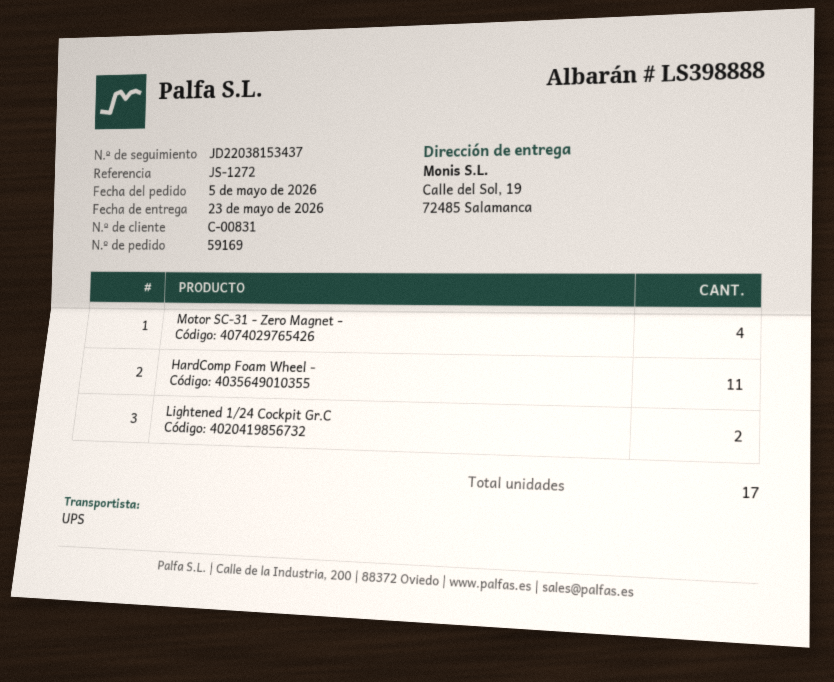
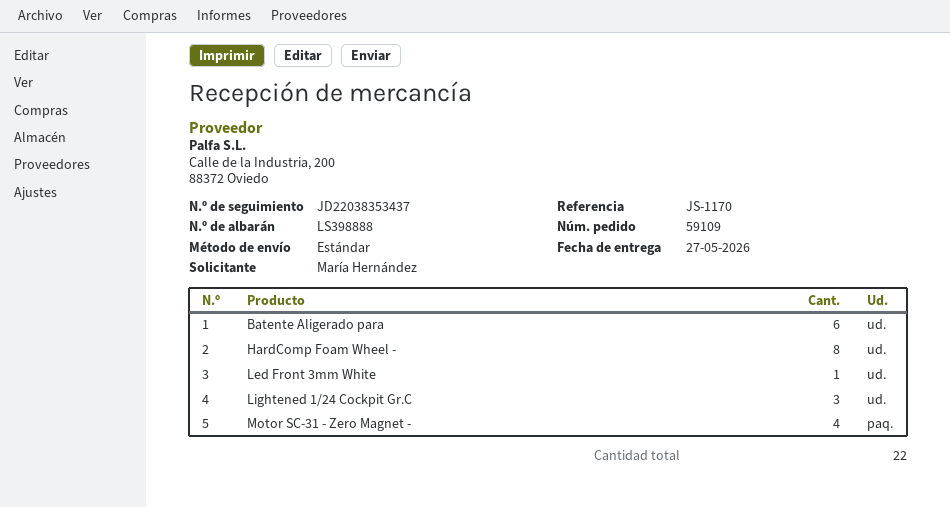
order number: 59169 -> 59109
delivery date: 2026-05-23 -> 2026-05-27
reference: JS-1272 -> JS-1170
shipping method: UPS -> standard
tracking number: JD22038153437 -> JD22038353437
HardComp Foam Wheel -: 11 -> 8
Lightened 1/24 Cockpit Gr.C: 2 -> 3
Batente Aligerado para: none -> 6
Led Front 3mm White: none -> 1
total quantity: 17 -> 22

